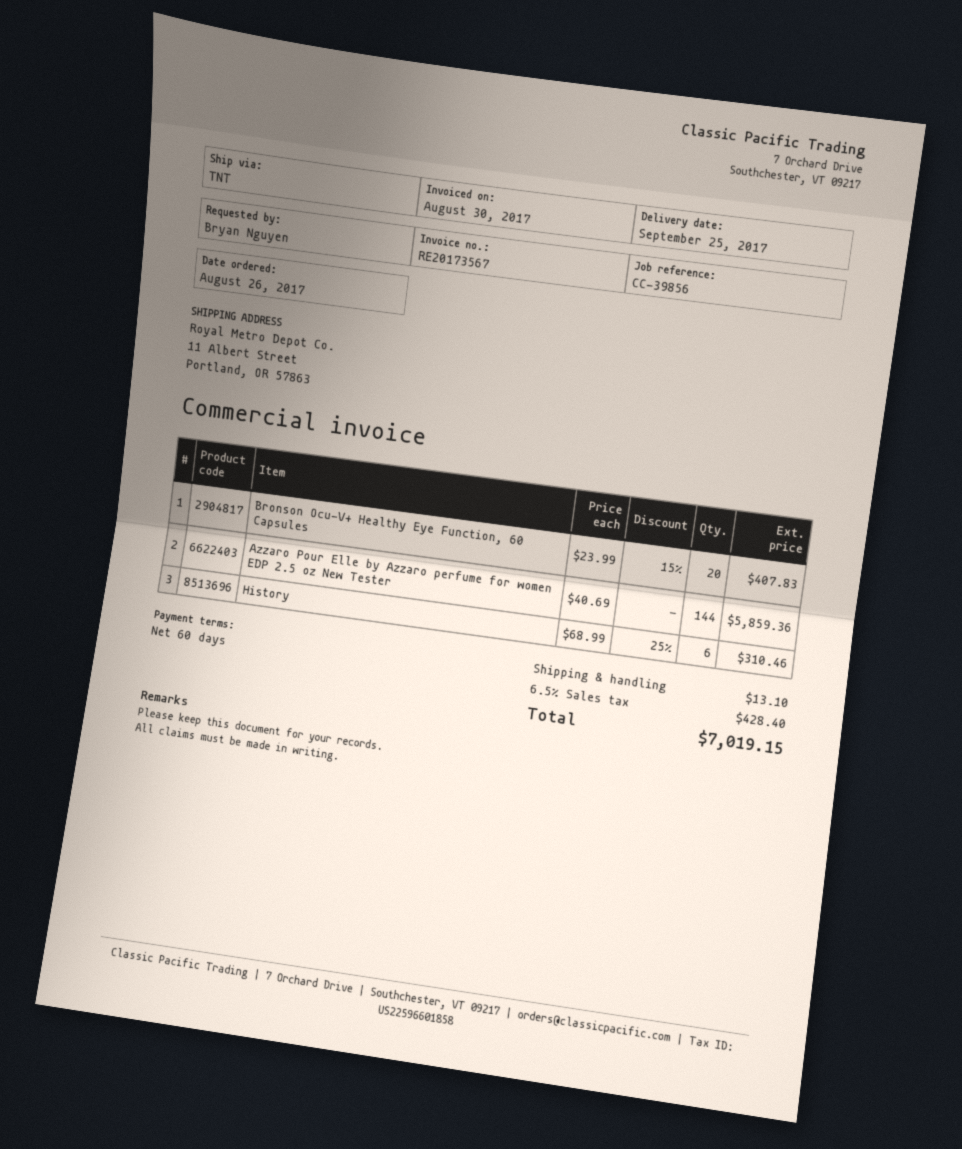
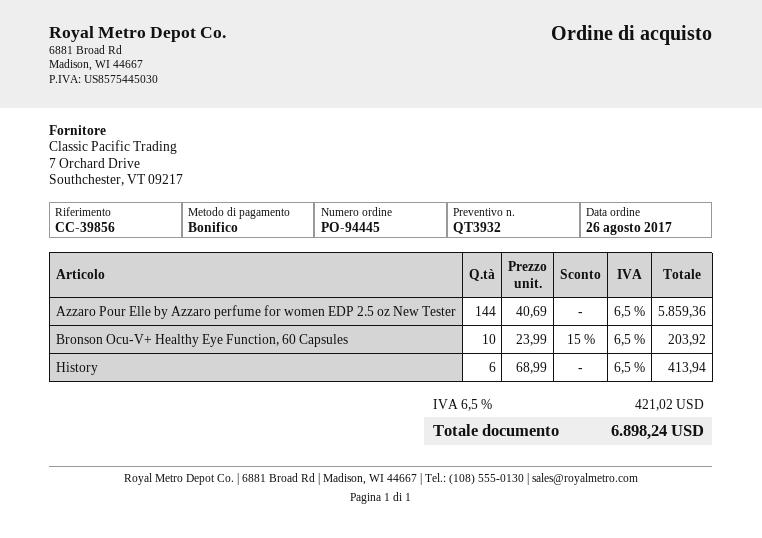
Bronson Ocu-V+ Healthy Eye Function, 60 Capsules: 20 x 23.99 - 15% = 407.83 -> 10 x 23.99 - 15% = 203.92
History: 6 x 68.99 - 25% = 310.46 -> 6 x 68.99 = 413.94
shipping: 13.10 -> none
tax: 6.5% = 428.40 -> 6.5% = 421.02
total: 7019.15 -> 6898.24

